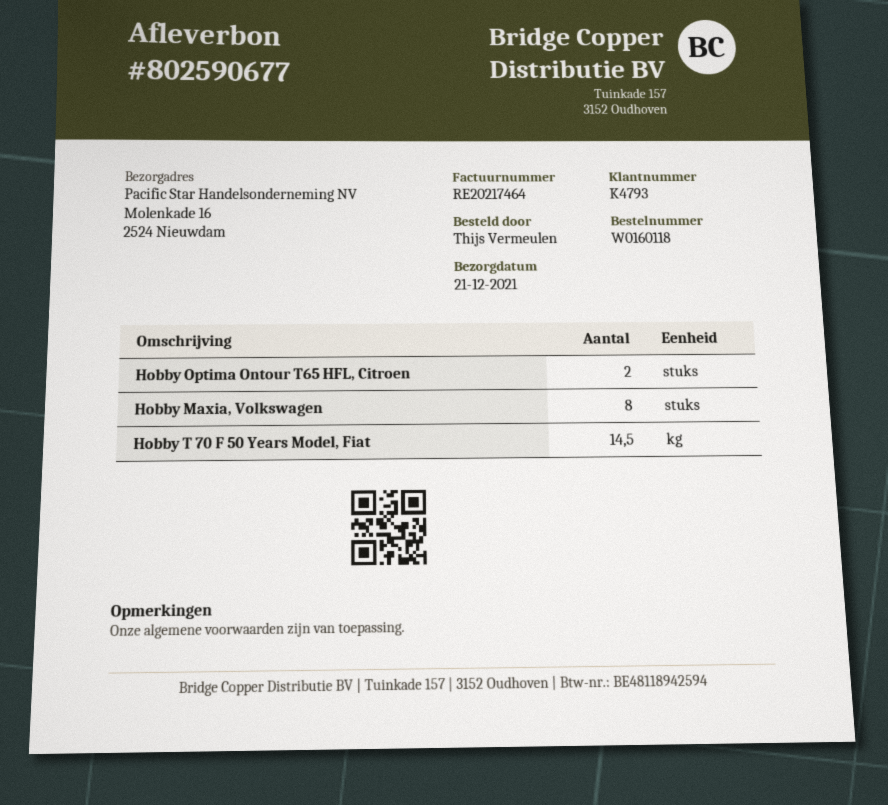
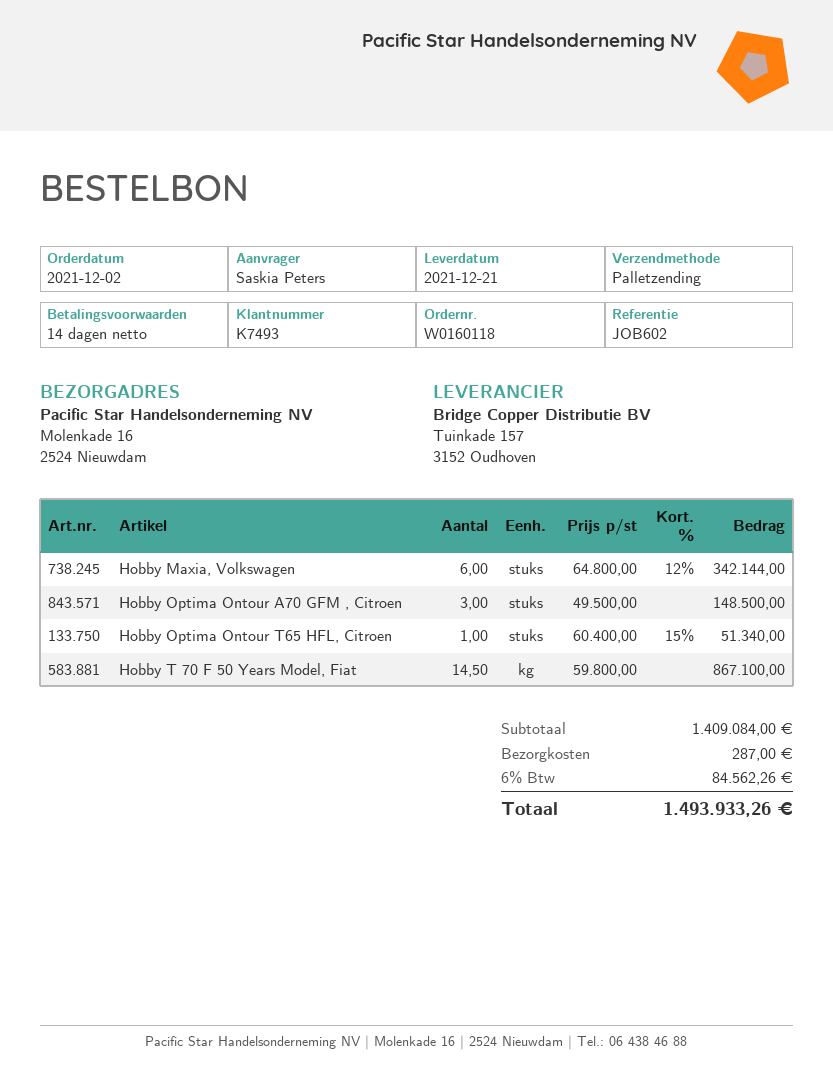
customer number: K4793 -> K7493
ordered by: Thijs Vermeulen -> Saskia Peters
Hobby Optima Ontour T65 HFL, Citroen: 2 -> 1
Hobby Maxia, Volkswagen: 8 -> 6
Hobby Optima Ontour A70 GFM , Citroen: none -> 3

